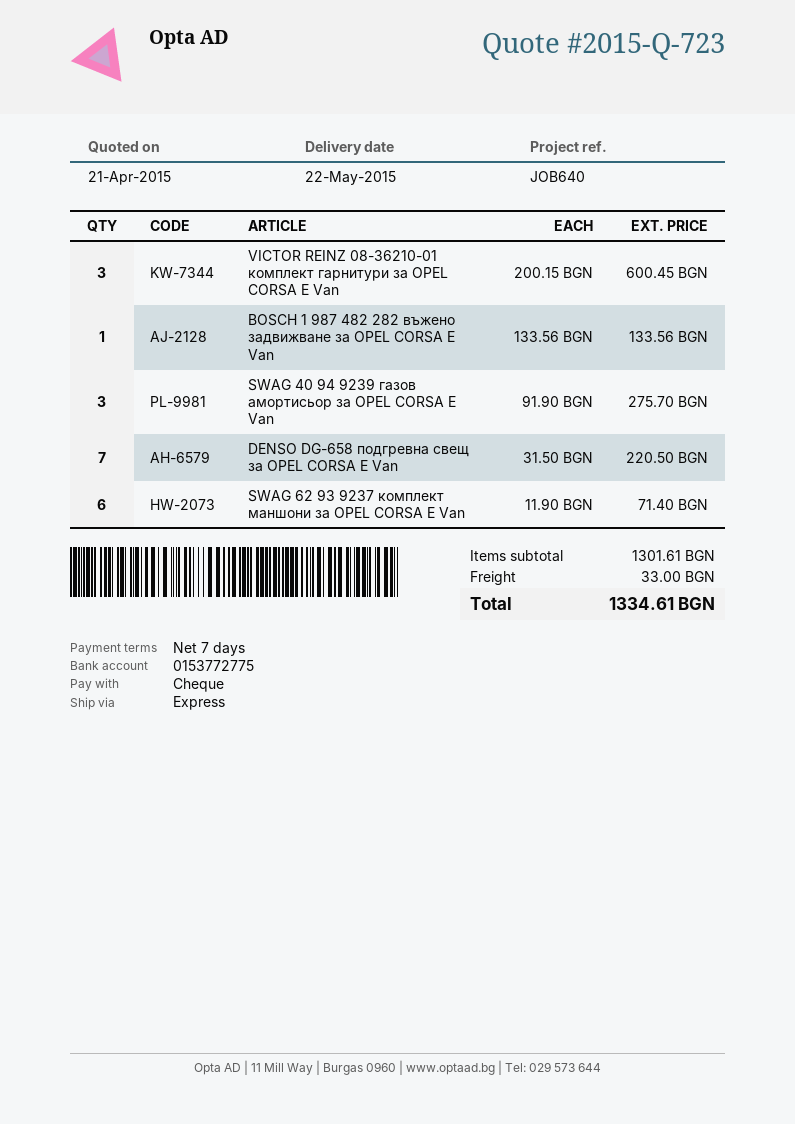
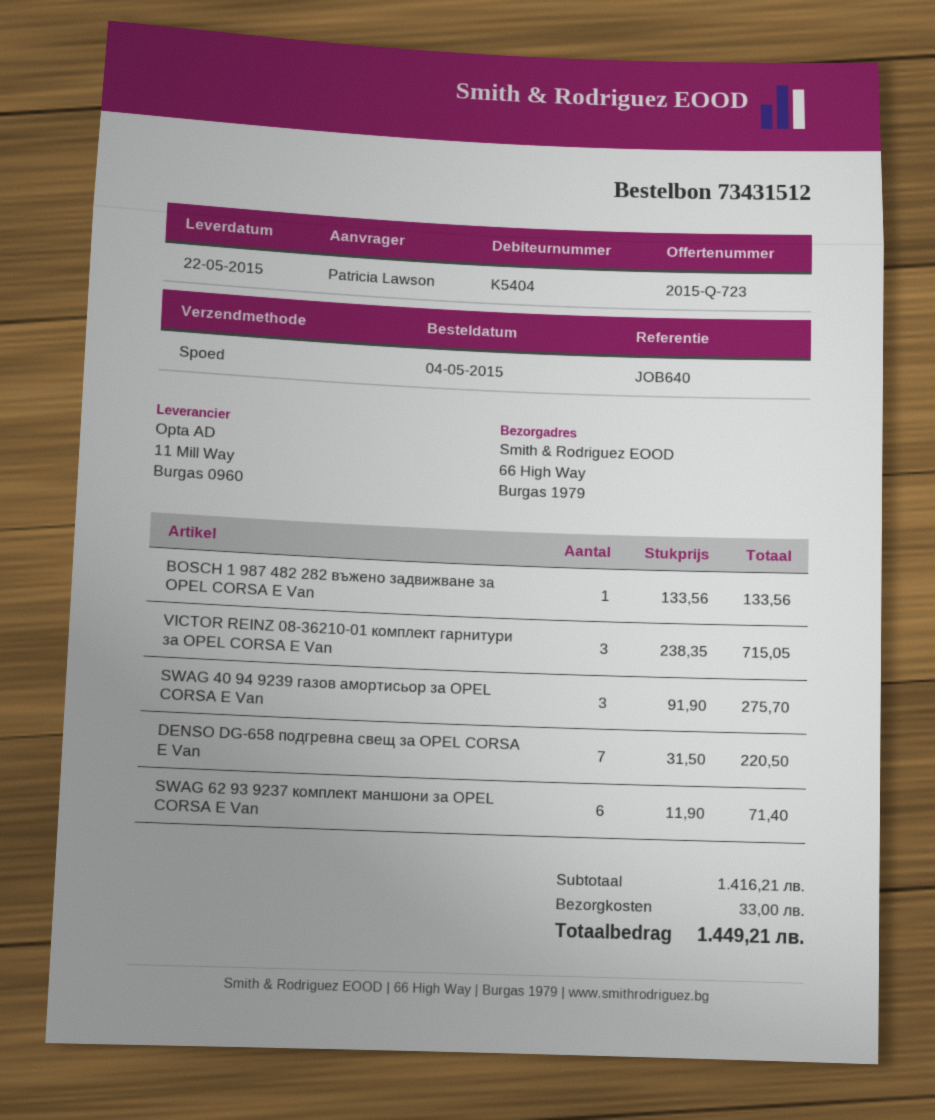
VICTOR REINZ 08-36210-01 комплект гарнитури за OPEL CORSA E Van: 3 x 200.15 = 600.45 -> 3 x 238.35 = 715.05
subtotal: 1301.61 -> 1416.21
total: 1334.61 -> 1449.21

